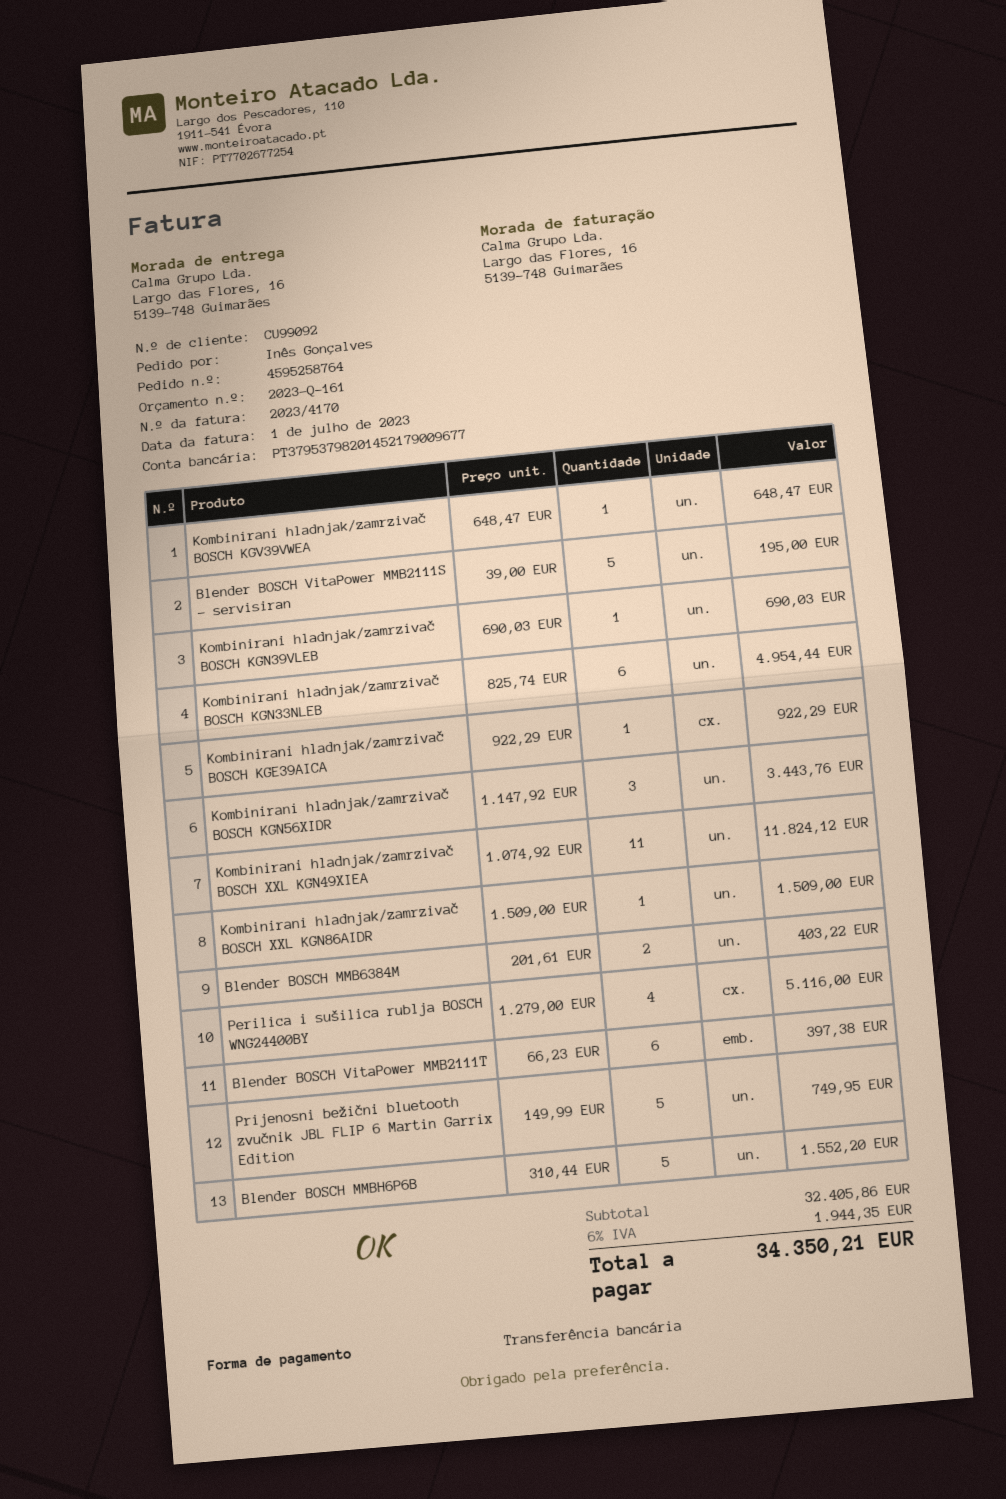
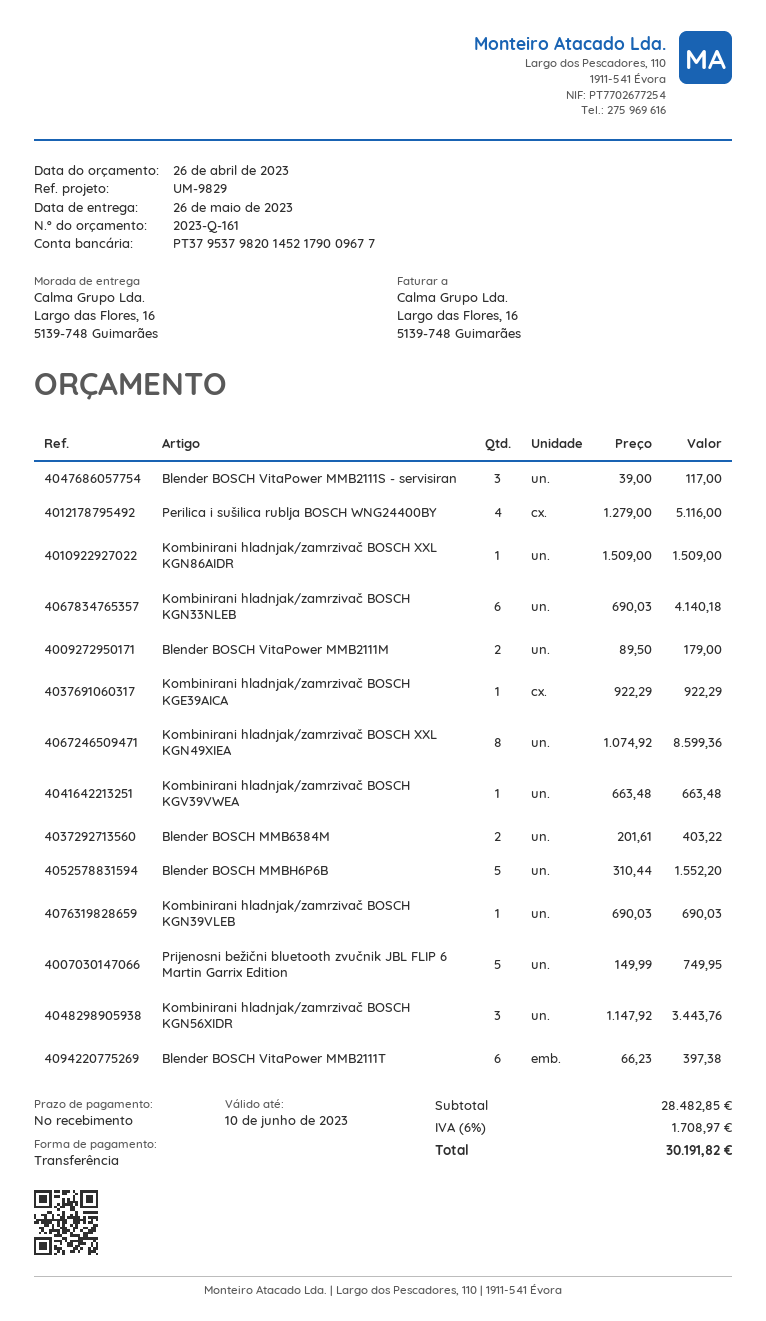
Kombinirani hladnjak/zamrzivač BOSCH KGV39VWEA: 1 x 648.47 = 648.47 -> 1 x 663.48 = 663.48
Blender BOSCH VitaPower MMB2111S - servisiran: 5 x 39.00 = 195.00 -> 3 x 39.00 = 117.00
Kombinirani hladnjak/zamrzivač BOSCH KGN33NLEB: 6 x 825.74 = 4954.44 -> 6 x 690.03 = 4140.18
Kombinirani hladnjak/zamrzivač BOSCH XXL KGN49XIEA: 11 x 1074.92 = 11824.12 -> 8 x 1074.92 = 8599.36
Blender BOSCH VitaPower MMB2111M: none -> 2 x 89.50 = 179.00
subtotal: 32405.86 -> 28482.85
tax: 6% = 1944.35 -> 6% = 1708.97
total: 34350.21 -> 30191.82

